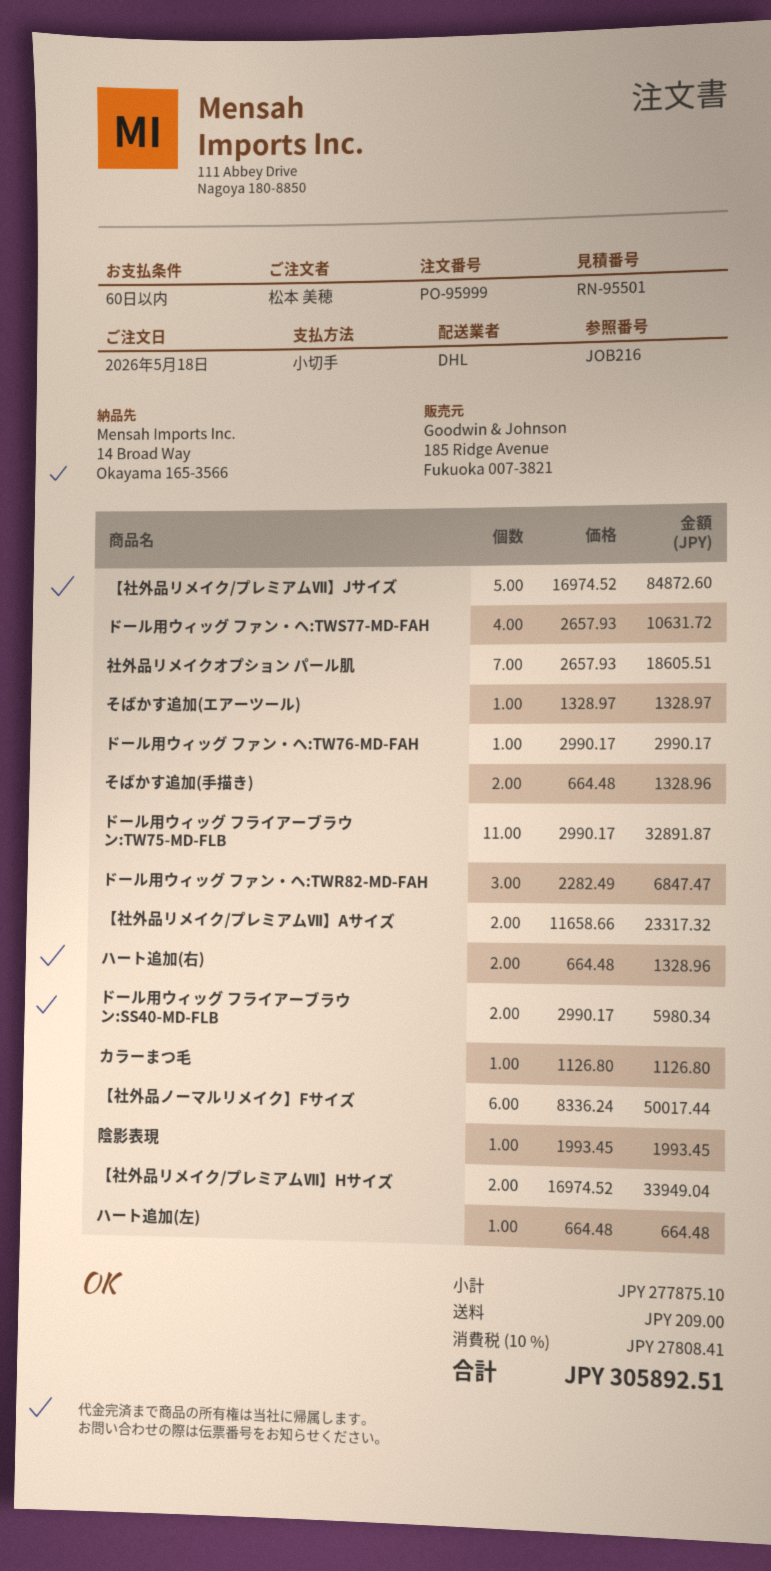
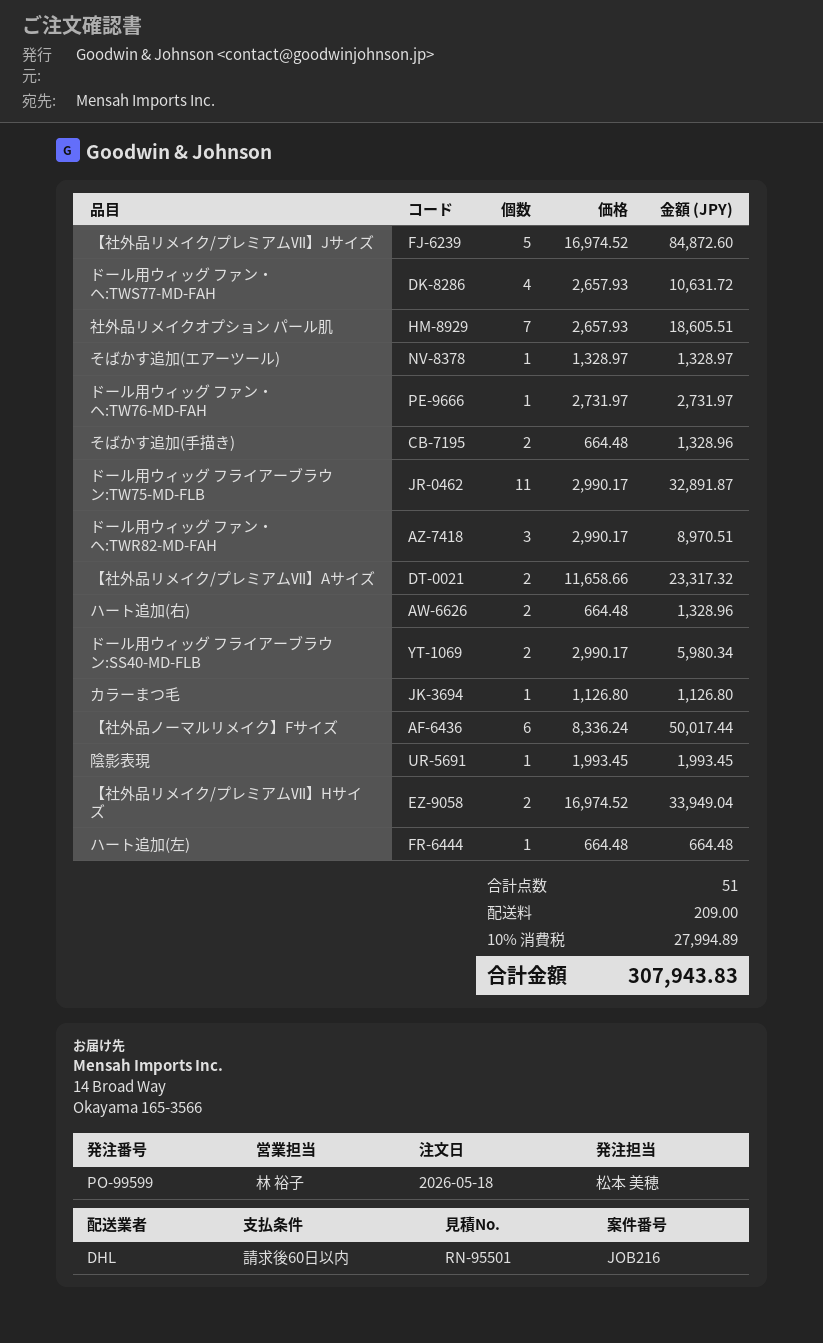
order number: PO-95999 -> PO-99599
ドール用ウィッグ ファン・ヘ:TW76-MD-FAH: 1 x 2990.17 = 2990.17 -> 1 x 2731.97 = 2731.97
ドール用ウィッグ ファン・ヘ:TWR82-MD-FAH: 3 x 2282.49 = 6847.47 -> 3 x 2990.17 = 8970.51
tax: 10% = 27808.41 -> 10% = 27994.89
total: 305892.51 -> 307943.83

